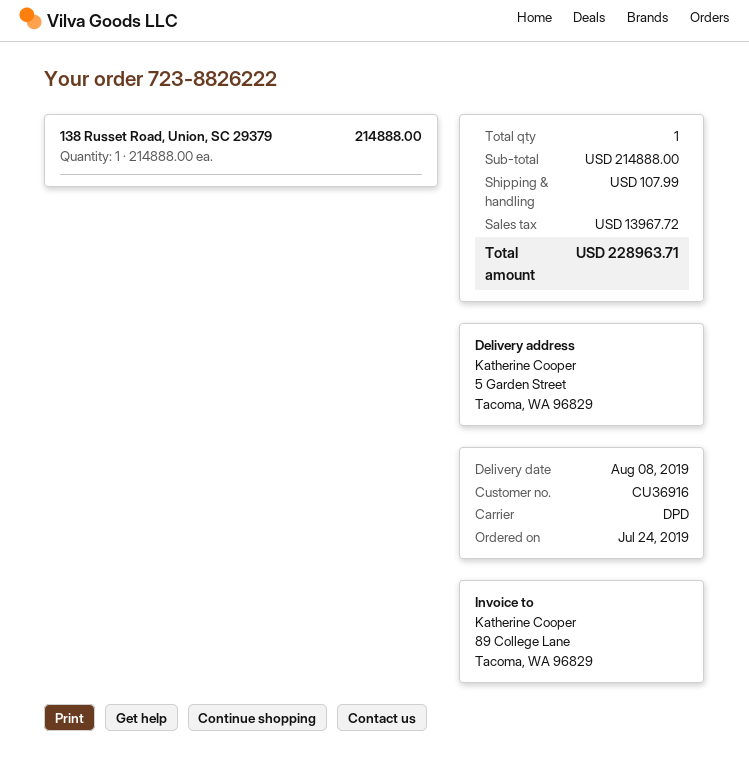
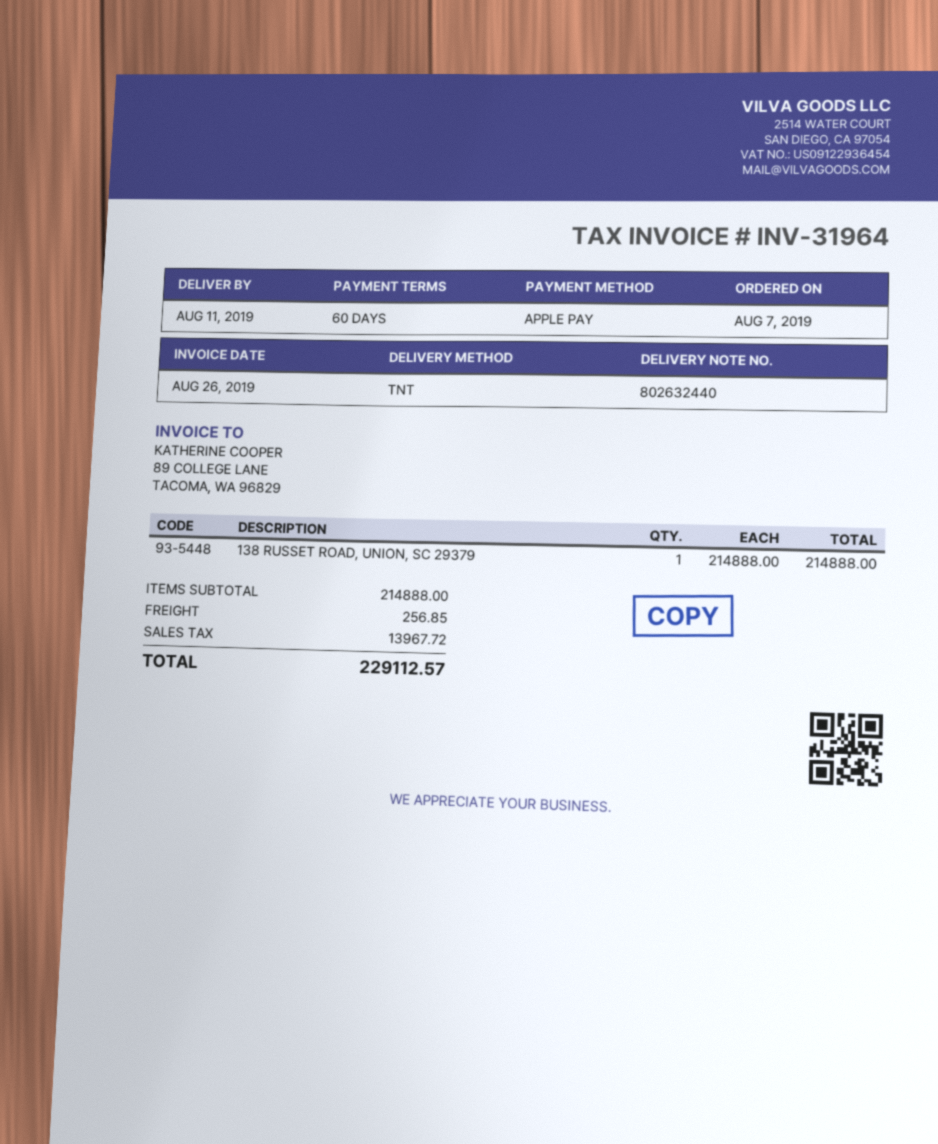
order date: 2019-07-24 -> 2019-08-07
delivery date: 2019-08-08 -> 2019-08-11
shipping method: DPD -> TNT
shipping: 107.99 -> 256.85
total: 228963.71 -> 229112.57

